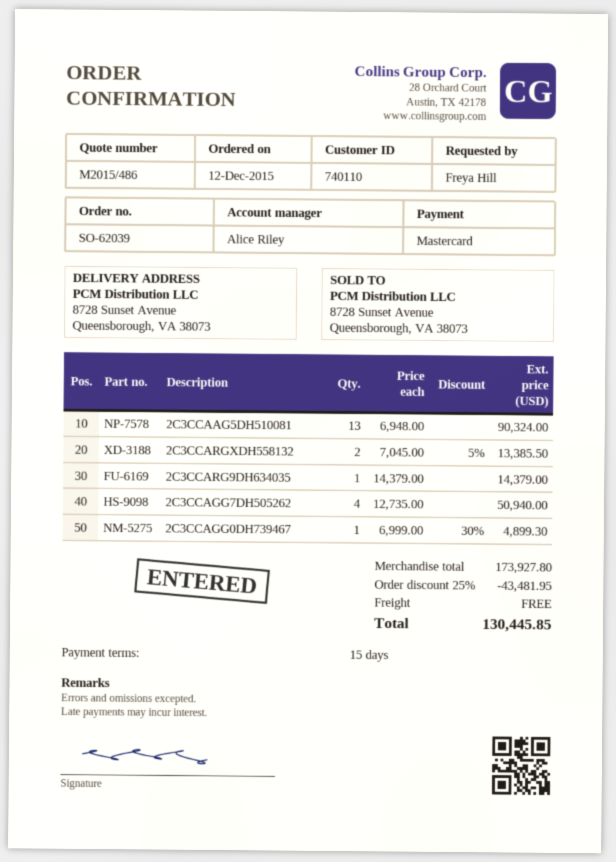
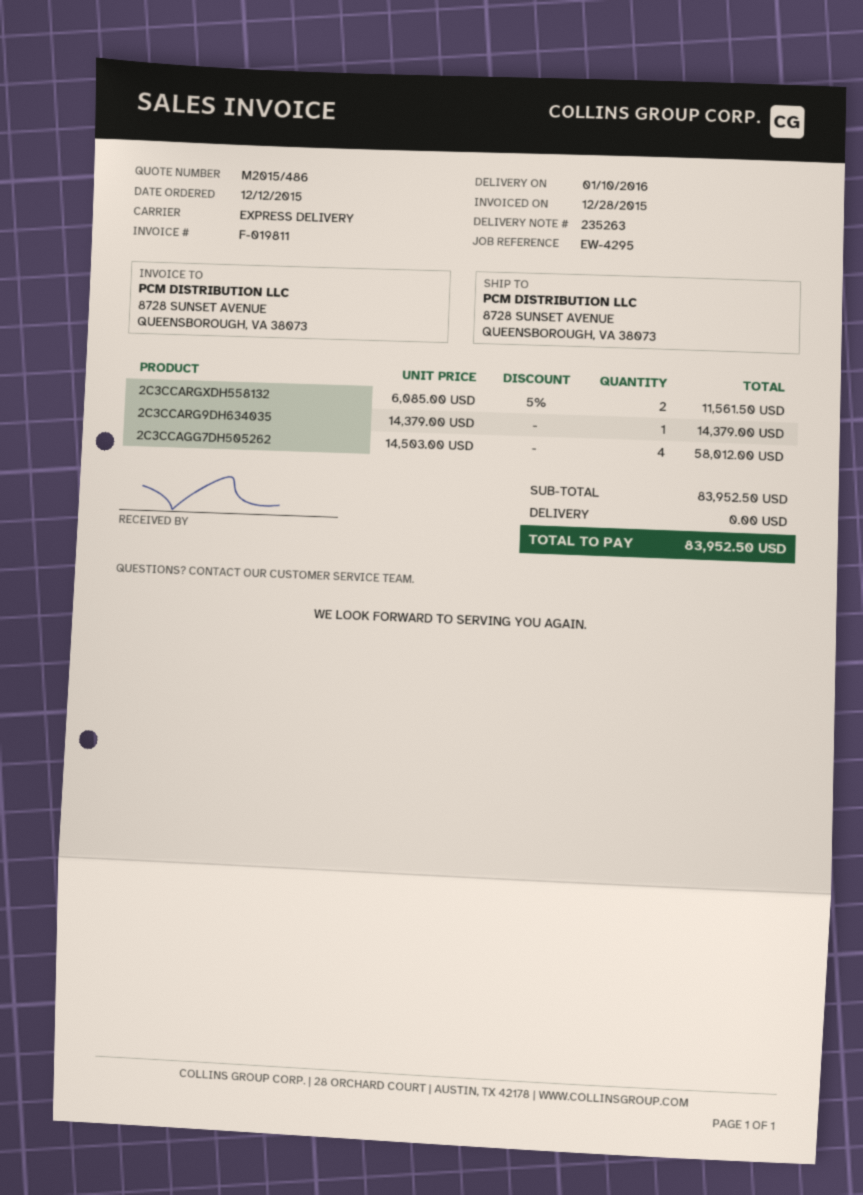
2C3CCAAG5DH510081: 13 x 6948.00 = 90324.00 -> none
2C3CCARGXDH558132: 2 x 7045.00 - 5% = 13385.50 -> 2 x 6085.00 - 5% = 11561.50
2C3CCAGG7DH505262: 4 x 12735.00 = 50940.00 -> 4 x 14503.00 = 58012.00
2C3CCAGG0DH739467: 1 x 6999.00 - 30% = 4899.30 -> none
subtotal: 173927.80 -> 83952.50
discount: 25% = 43481.95 -> none
total: 130445.85 -> 83952.50

